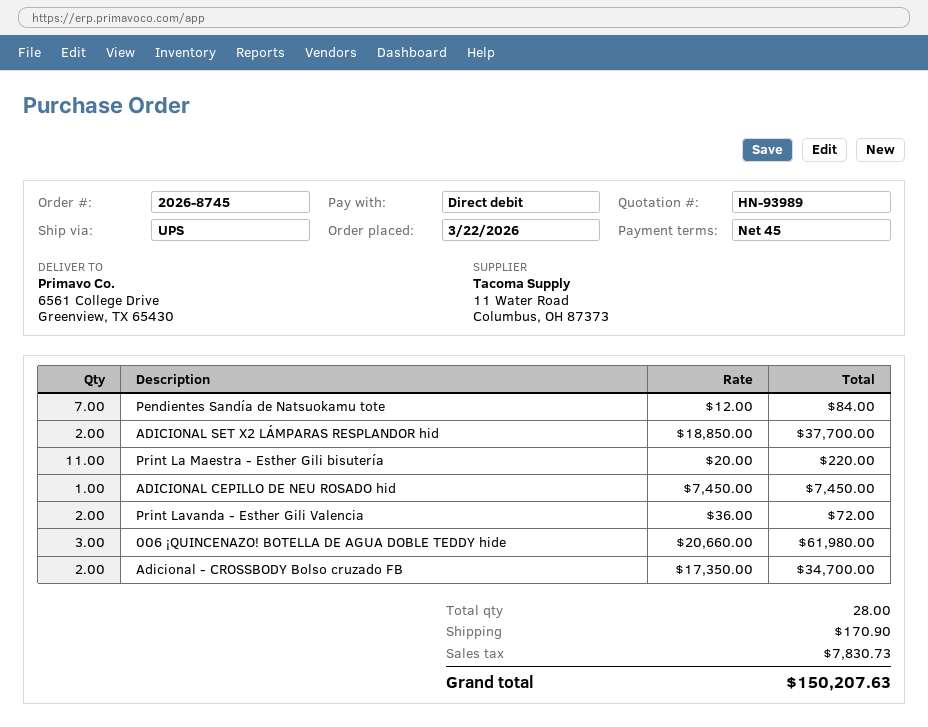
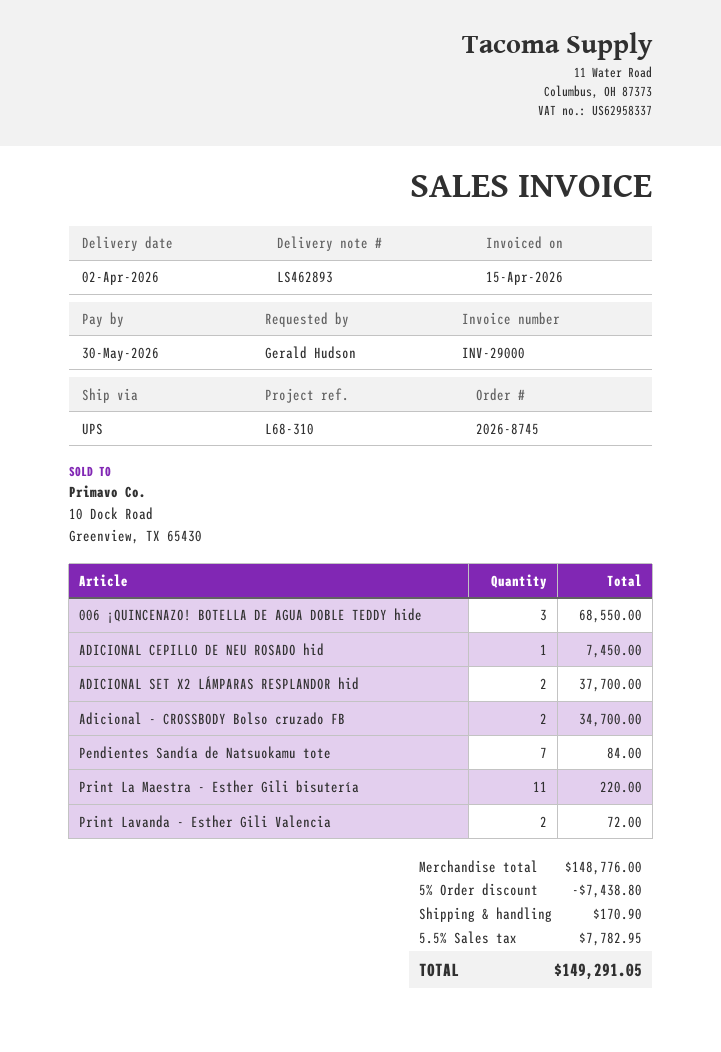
006 ¡QUINCENAZO! BOTELLA DE AGUA DOBLE TEDDY hide: 3 for 61980.00 -> 3 for 68550.00
discount: none -> 5% = 7438.80
tax: 7830.73 -> 7782.95
total: 150207.63 -> 149291.05

